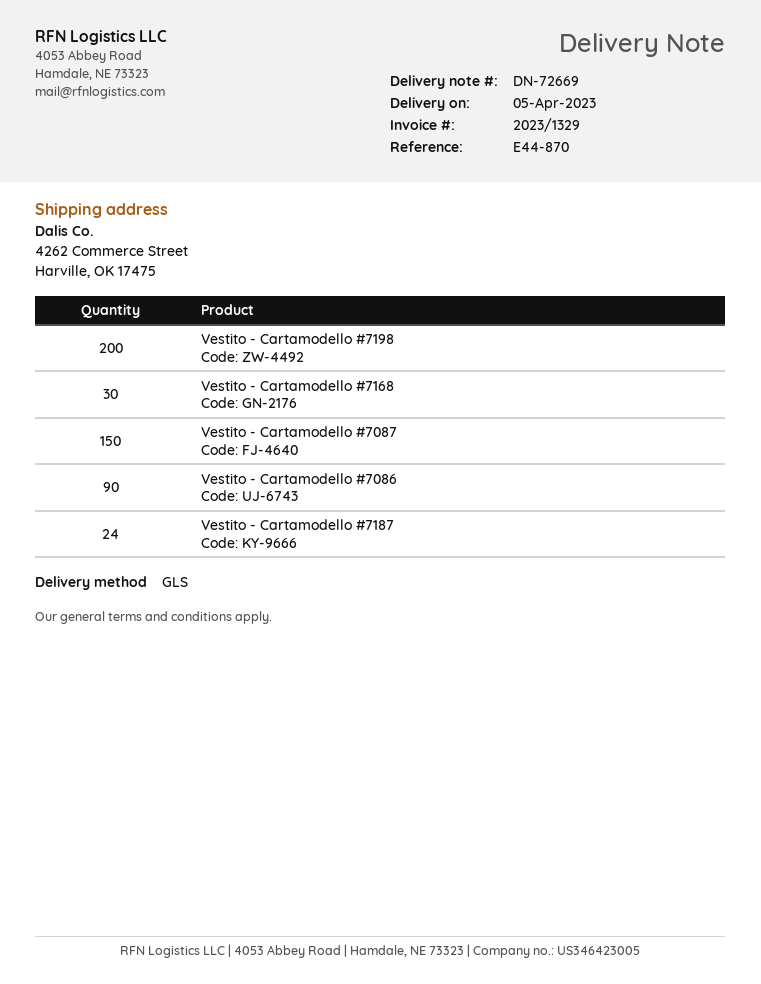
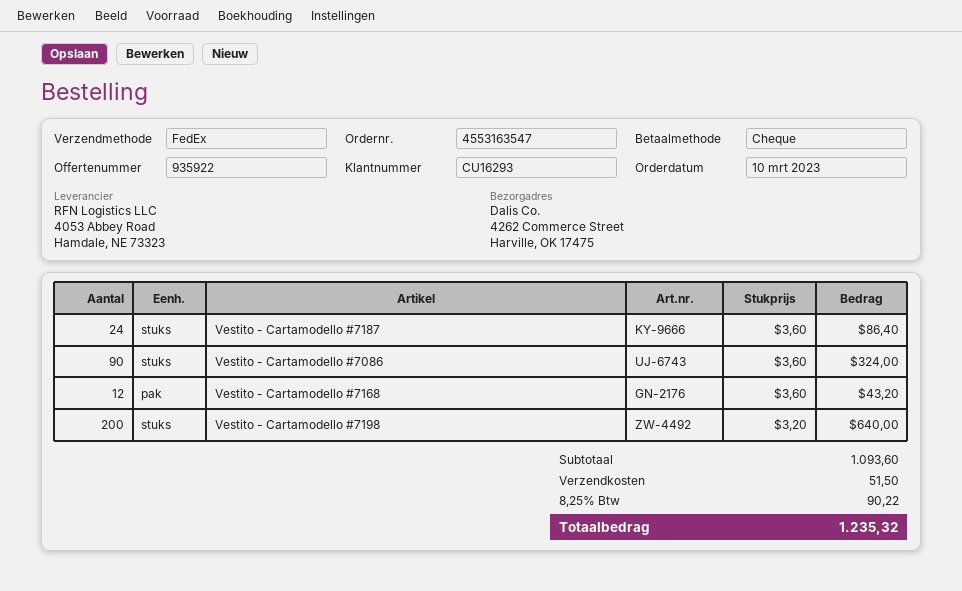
shipping method: GLS -> FedEx
Vestito - Cartamodello #7168: 30 -> 12
Vestito - Cartamodello #7087: 150 -> none

